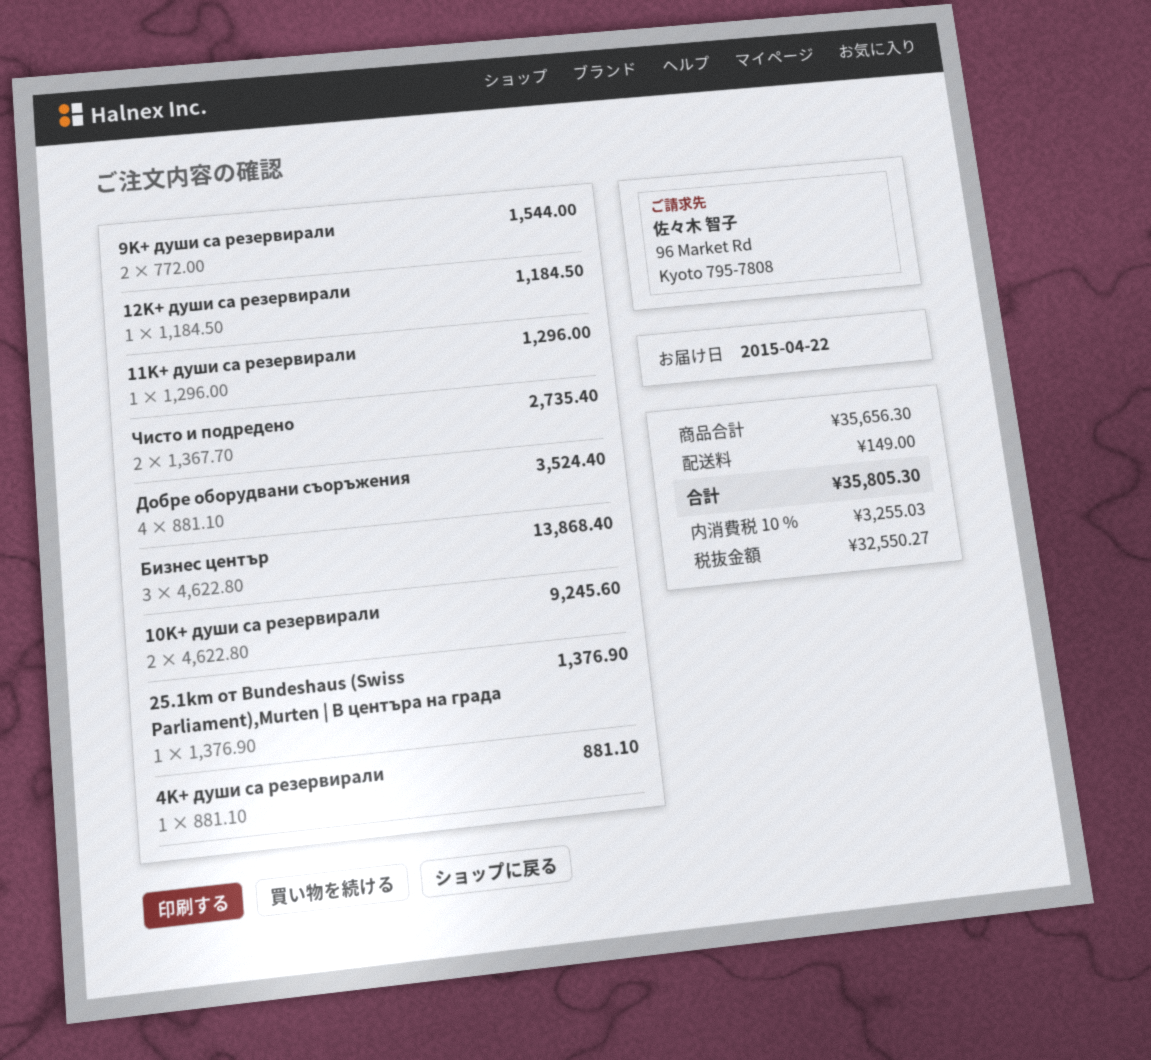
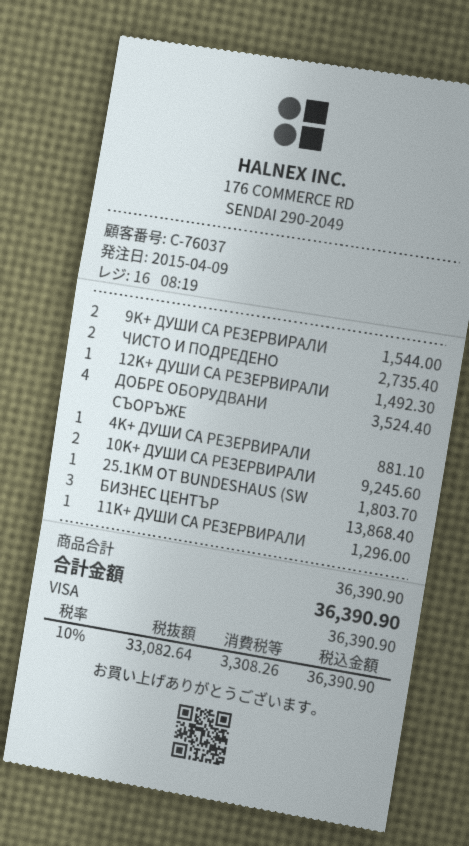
12K+ души са резервирали: 1 for 1184.50 -> 1 for 1492.30
25.1km от Bundeshaus (Swiss Parliament),Murten | В центъра на града: 1 for 1376.90 -> 1 for 1803.70
subtotal: 35656.30 -> 36390.90
shipping: 149.00 -> none
net: 32550.27 -> 33082.64
tax: 10% = 3255.03 -> 10% = 3308.26
total: 35805.30 -> 36390.90

